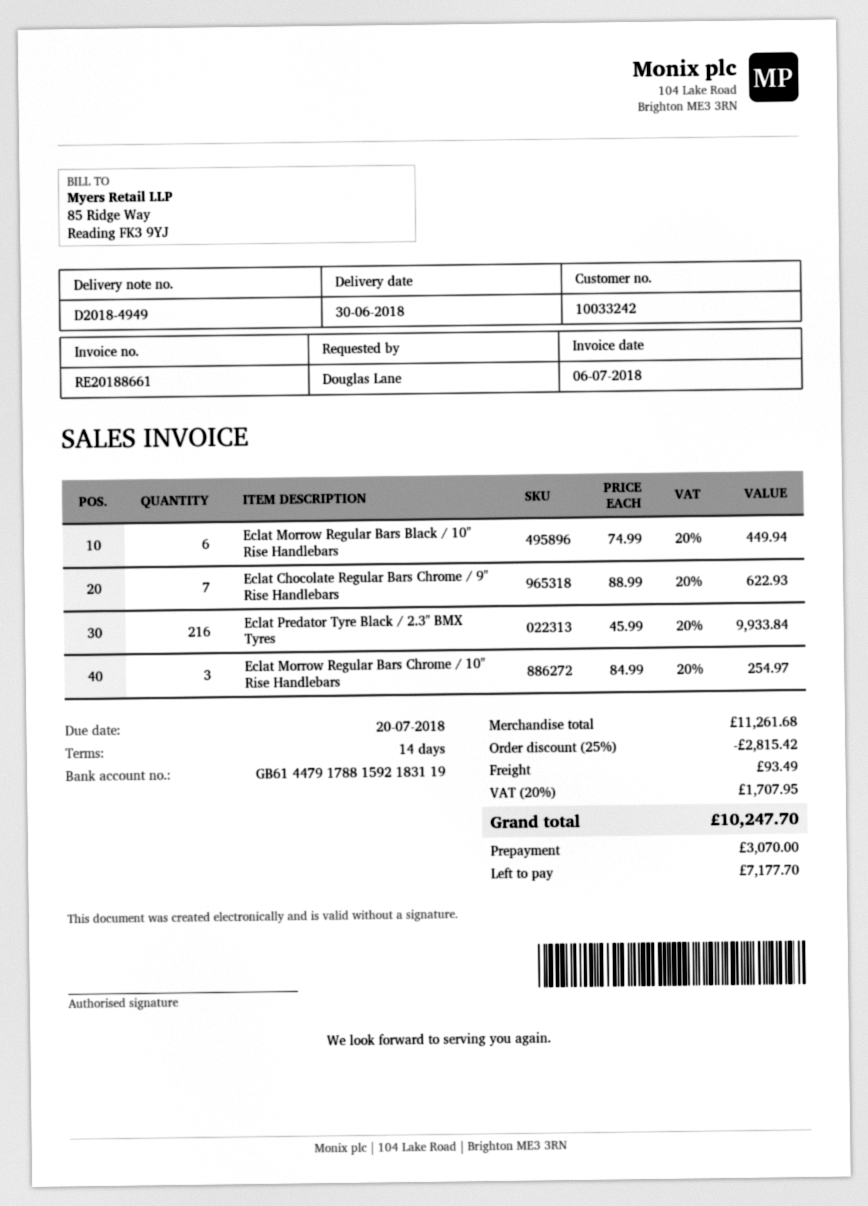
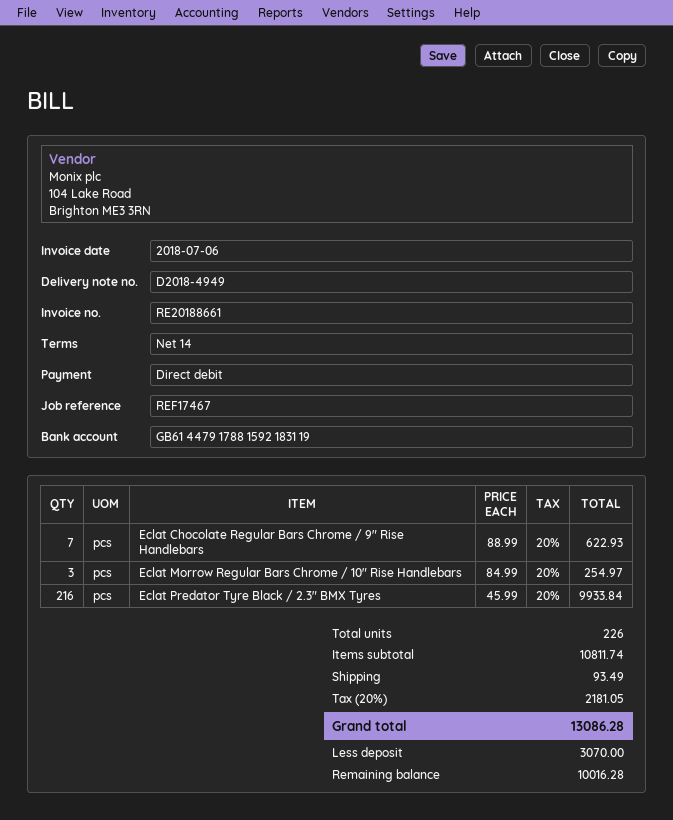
Eclat Morrow Regular Bars Black / 10" Rise Handlebars: 6 x 74.99 = 449.94 -> none
subtotal: 11261.68 -> 10811.74
discount: 25% = 2815.42 -> none
tax: 20% = 1707.95 -> 20% = 2181.05
total: 10247.70 -> 13086.28
balance: 7177.70 -> 10016.28

